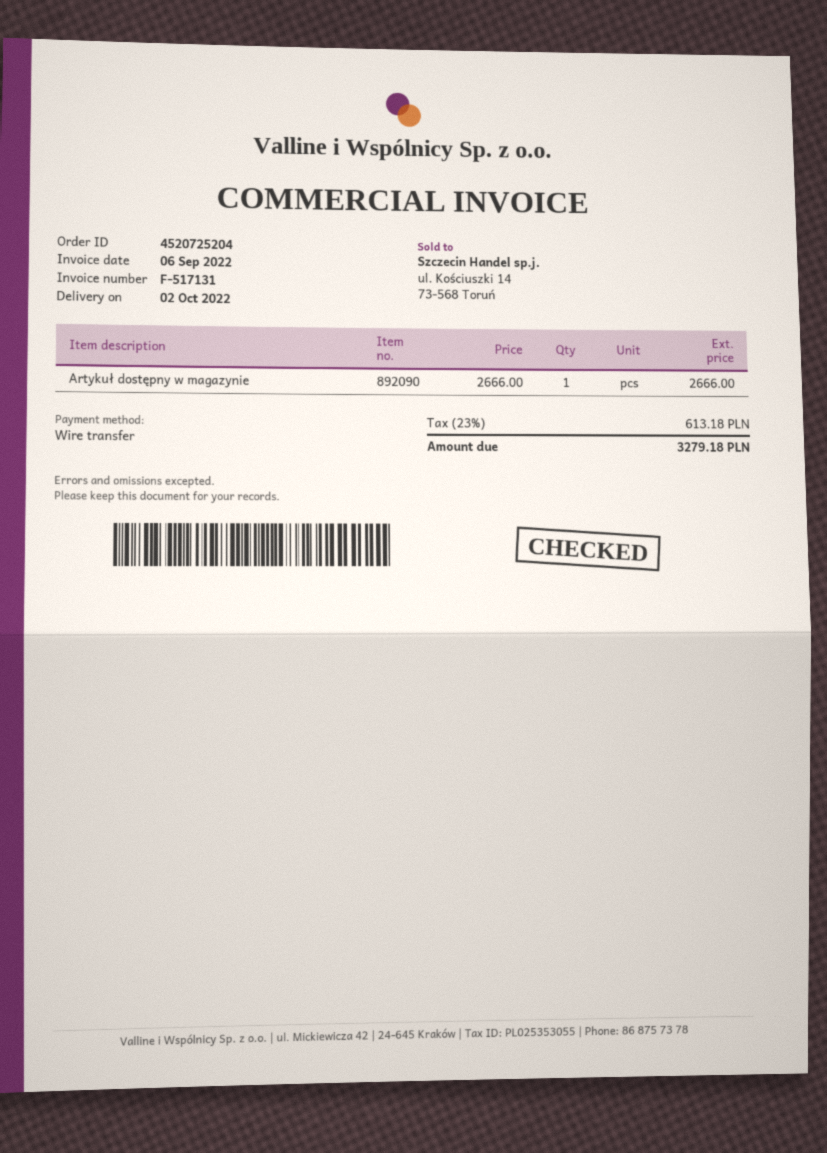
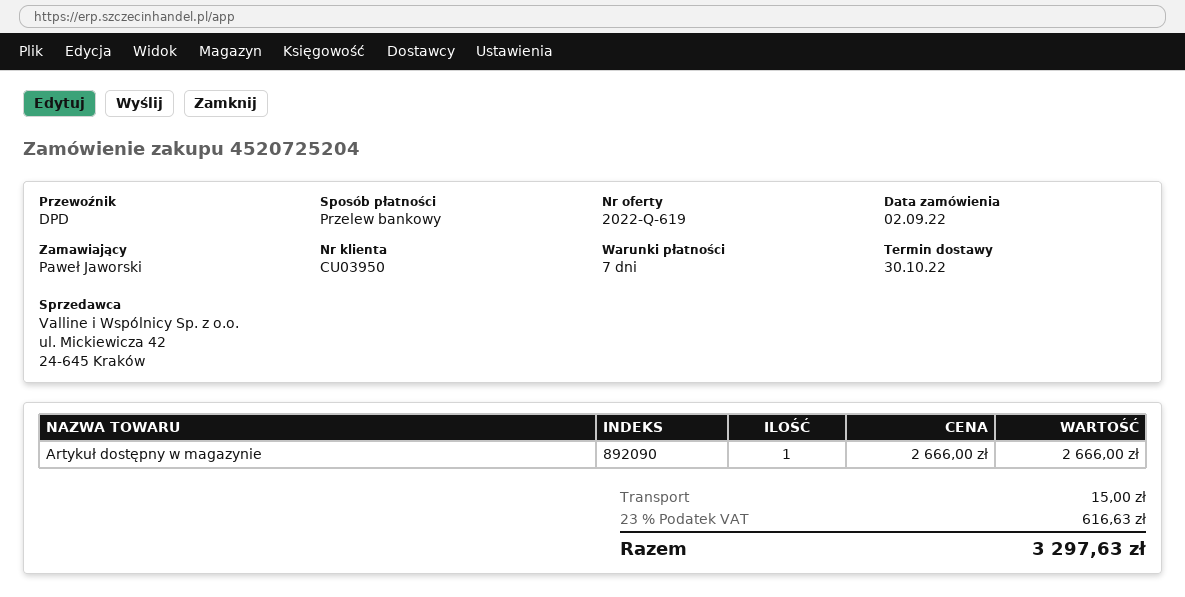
delivery date: 2022-10-02 -> 2022-10-30
shipping: none -> 15.00
tax: 23% = 613.18 -> 23% = 616.63
total: 3279.18 -> 3297.63

